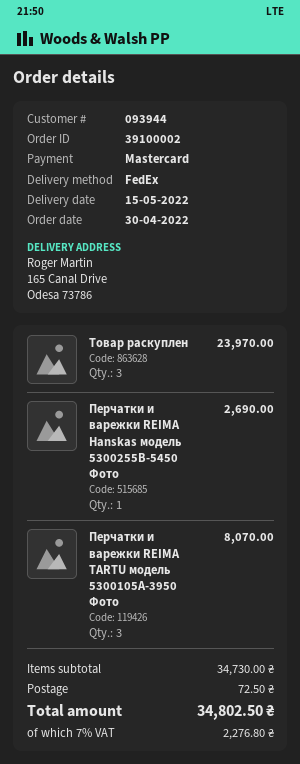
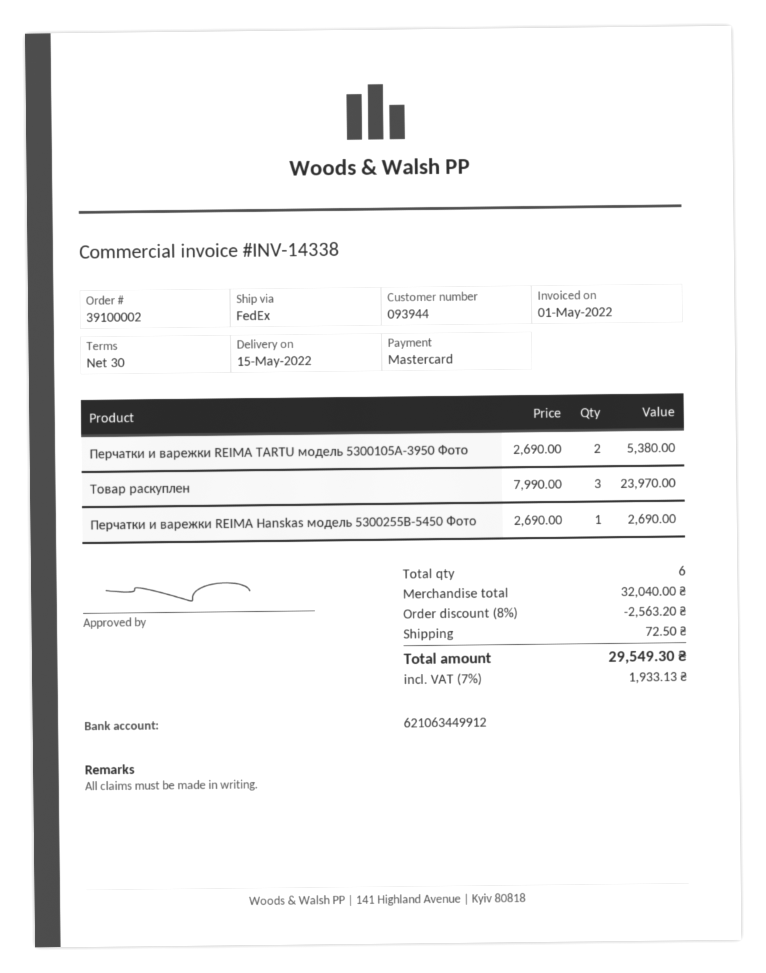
Перчатки и варежки REIMA TARTU модель 5300105A-3950 Фото: 3 for 8070.00 -> 2 for 5380.00
subtotal: 34730.00 -> 32040.00
discount: none -> 8% = 2563.20
tax: 7% = 2276.80 -> 7% = 1933.13
total: 34802.50 -> 29549.30

